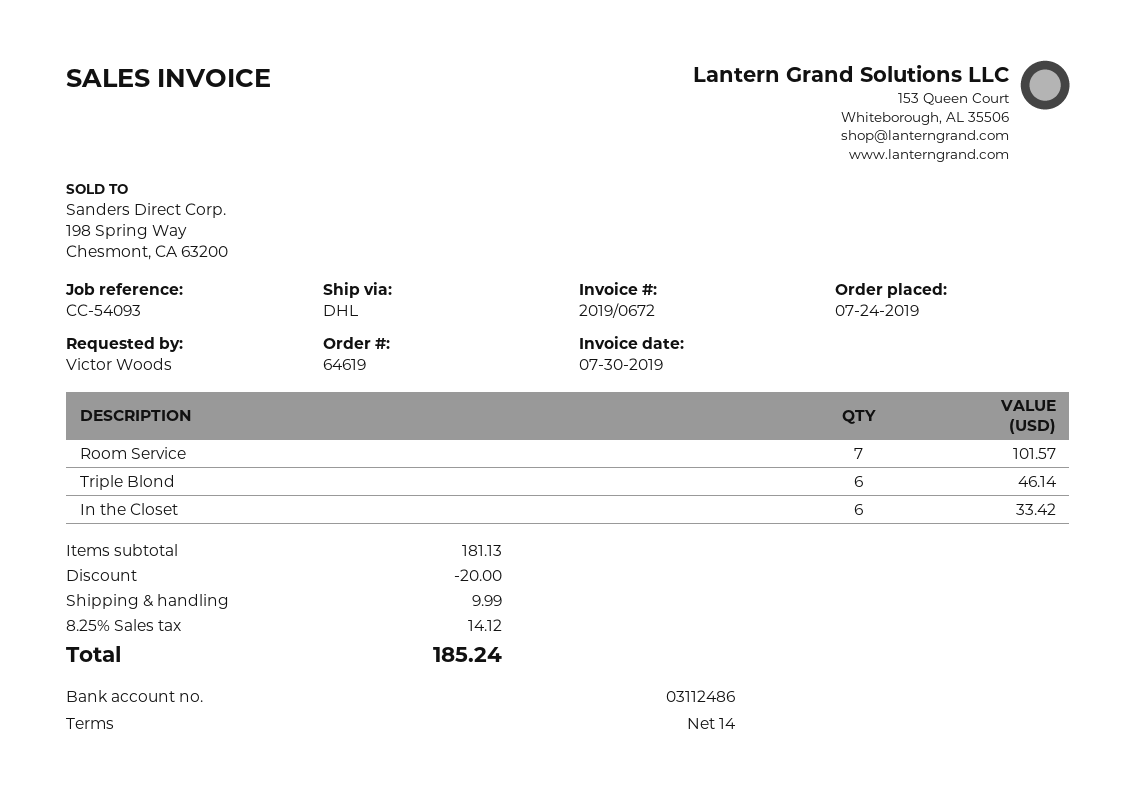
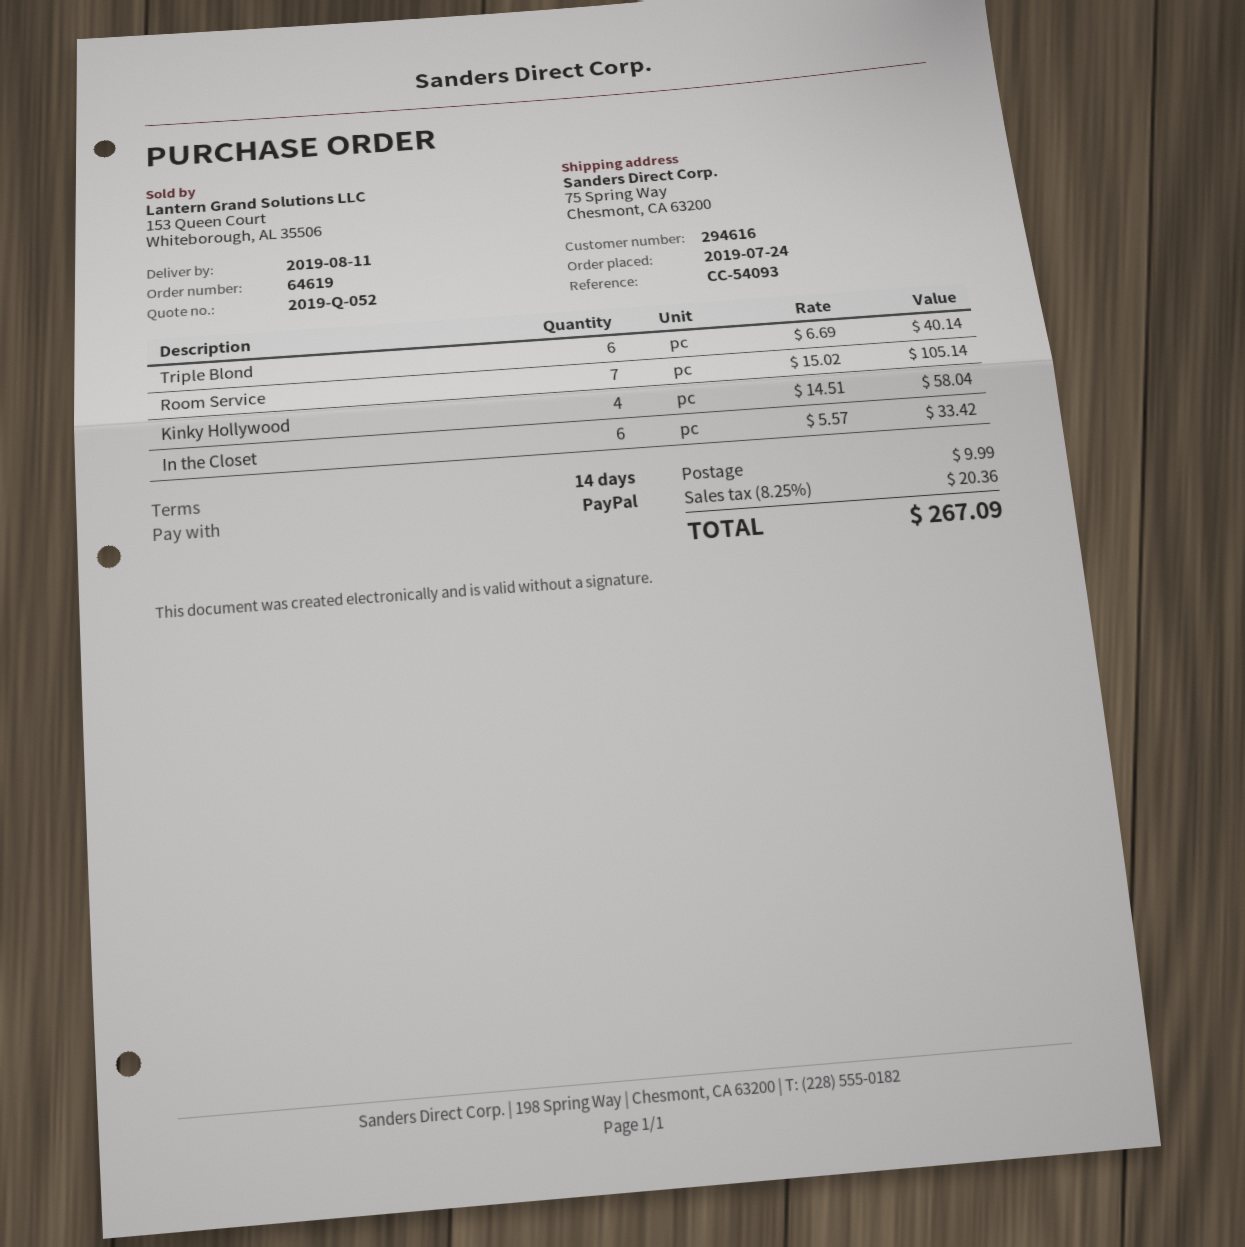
Room Service: 7 for 101.57 -> 7 for 105.14
Triple Blond: 6 for 46.14 -> 6 for 40.14
Kinky Hollywood: none -> 4 for 58.04
discount: 20.00 -> none
tax: 8.25% = 14.12 -> 8.25% = 20.36
total: 185.24 -> 267.09

